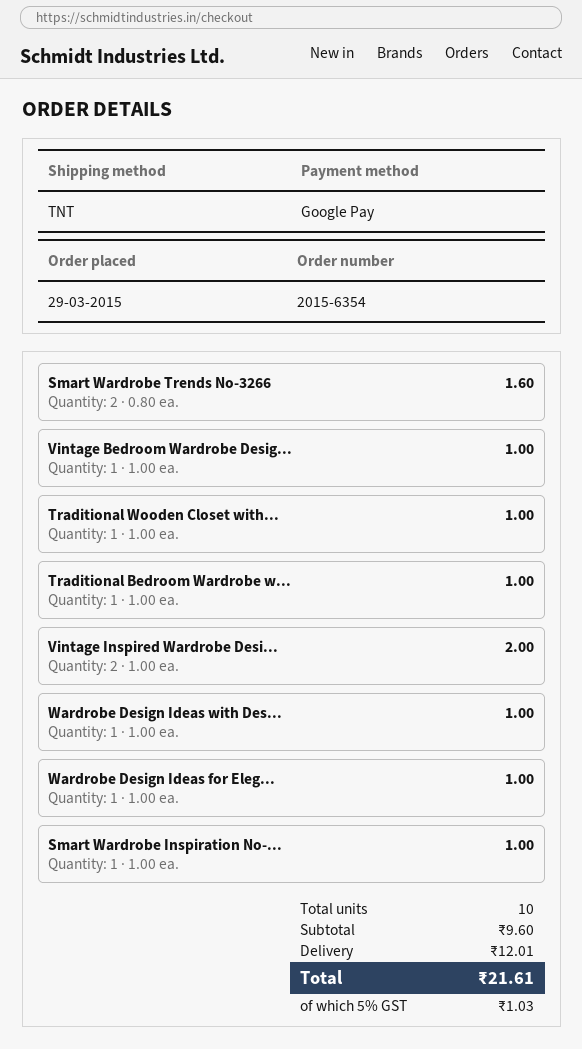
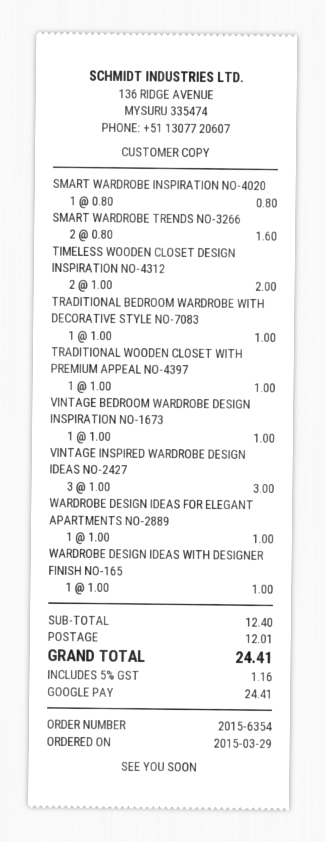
Vintage Inspired Wardrobe Desi...: 2 x 1.00 = 2.00 -> 3 x 1.00 = 3.00
Smart Wardrobe Inspiration No-...: 1 x 1.00 = 1.00 -> 1 x 0.80 = 0.80
TIMELESS WOODEN CLOSET DESIGN INSPIRATION NO-4312: none -> 2 x 1.00 = 2.00
subtotal: 9.60 -> 12.40
tax: 5% = 1.03 -> 5% = 1.16
total: 21.61 -> 24.41

